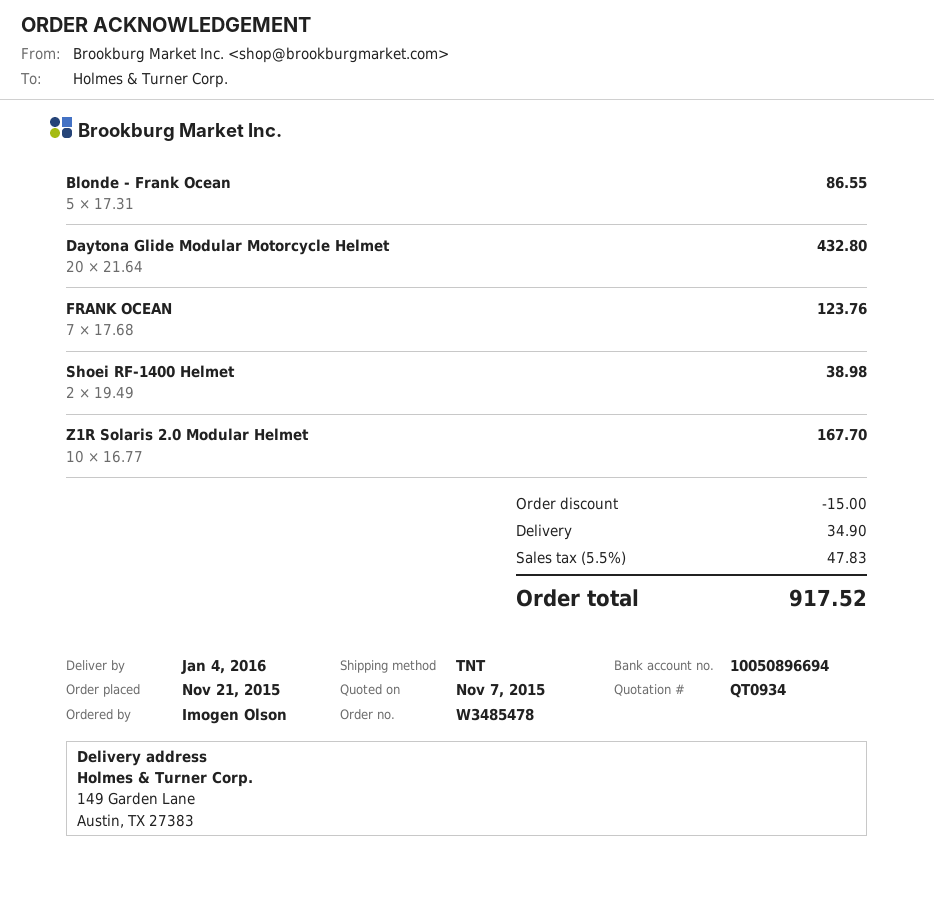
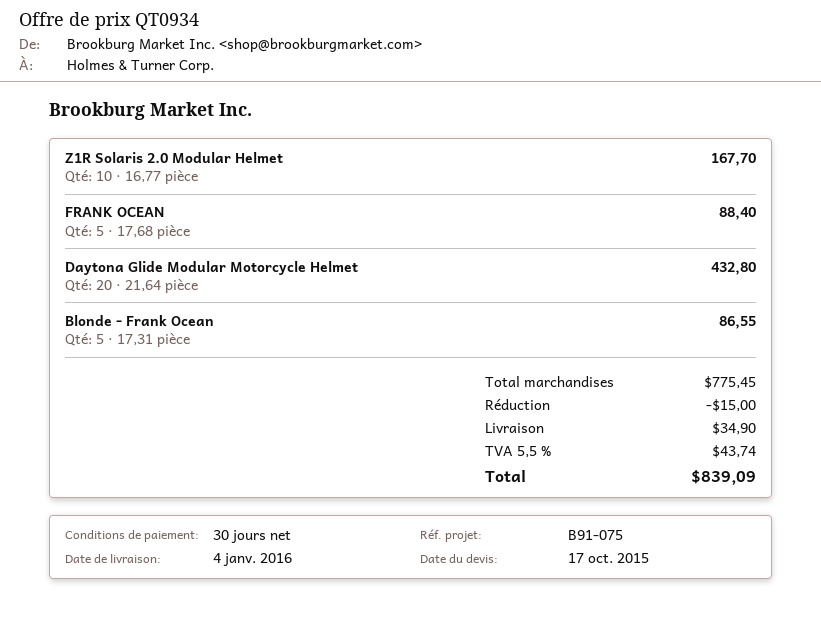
quote date: 2015-11-07 -> 2015-10-17
FRANK OCEAN: 7 x 17.68 = 123.76 -> 5 x 17.68 = 88.40
Shoei RF-1400 Helmet: 2 x 19.49 = 38.98 -> none
tax: 5.5% = 47.83 -> 5.5% = 43.74
total: 917.52 -> 839.09

